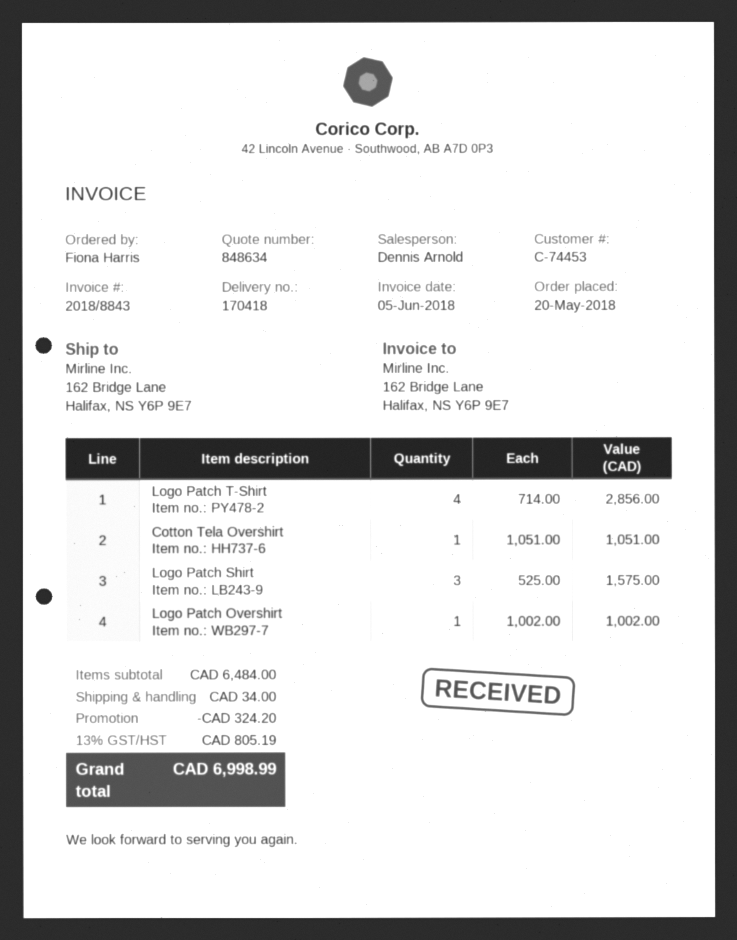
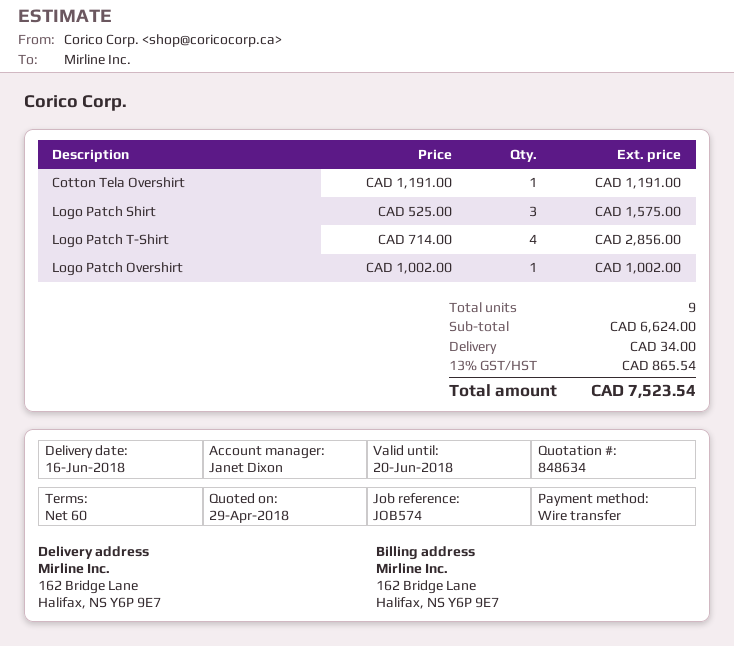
sales rep: Dennis Arnold -> Janet Dixon
Cotton Tela Overshirt: 1 x 1051.00 = 1051.00 -> 1 x 1191.00 = 1191.00
subtotal: 6484.00 -> 6624.00
discount: 324.20 -> none
tax: 13% = 805.19 -> 13% = 865.54
total: 6998.99 -> 7523.54

